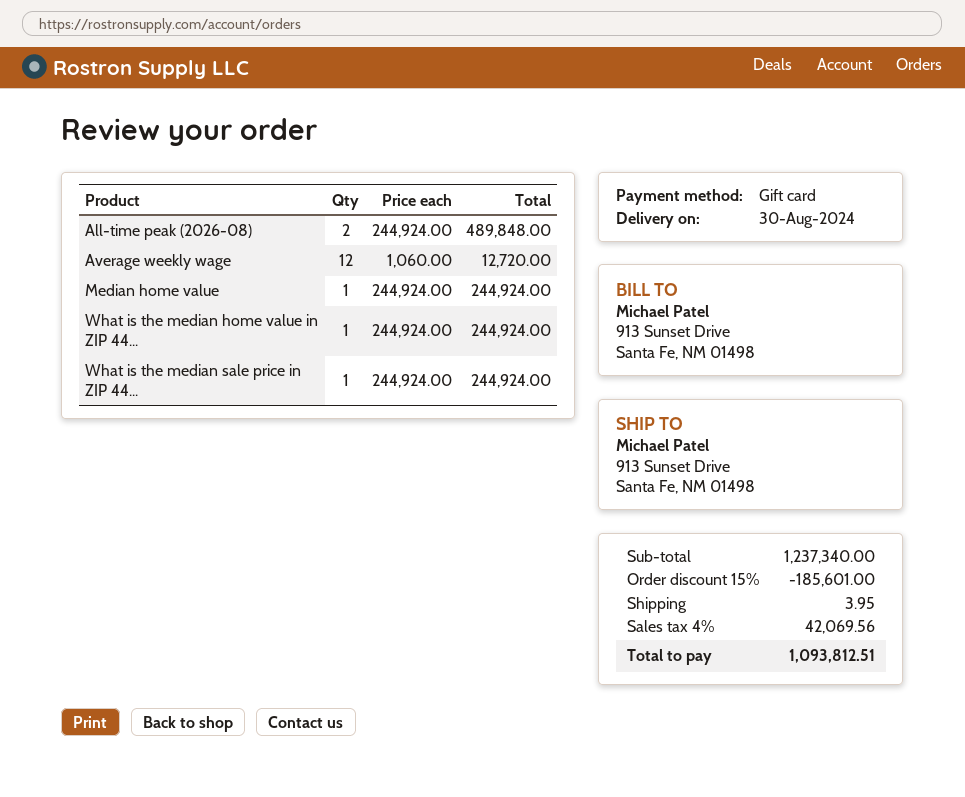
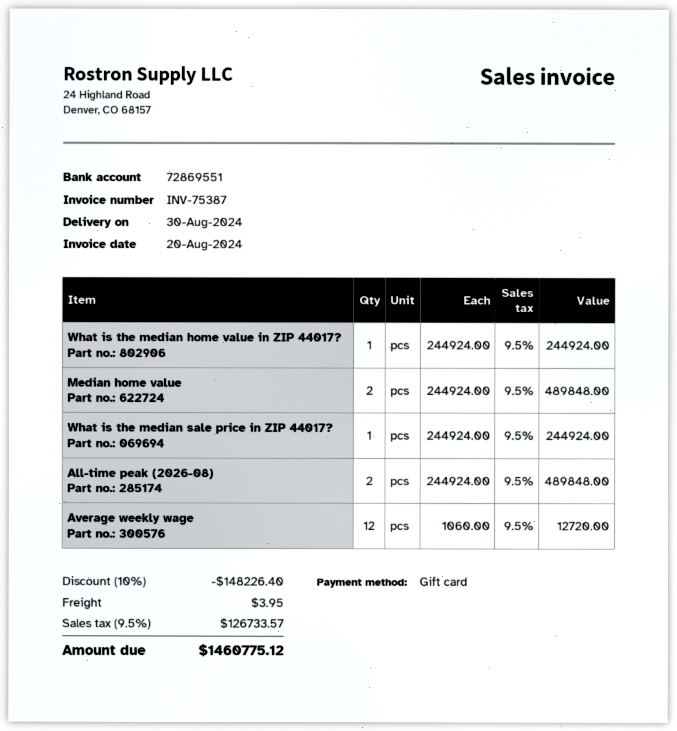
Median home value: 1 x 244924.00 = 244924.00 -> 2 x 244924.00 = 489848.00
discount: 15% = 185601.00 -> 10% = 148226.40
tax: 4% = 42069.56 -> 9.5% = 126733.57
total: 1093812.51 -> 1460775.12

